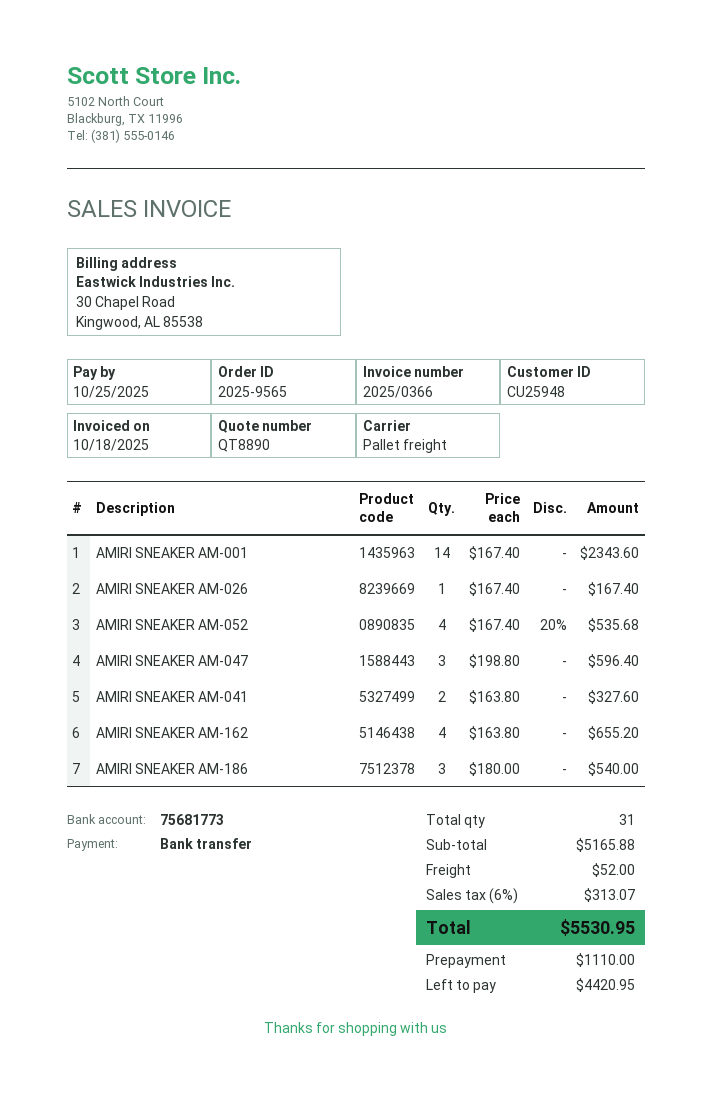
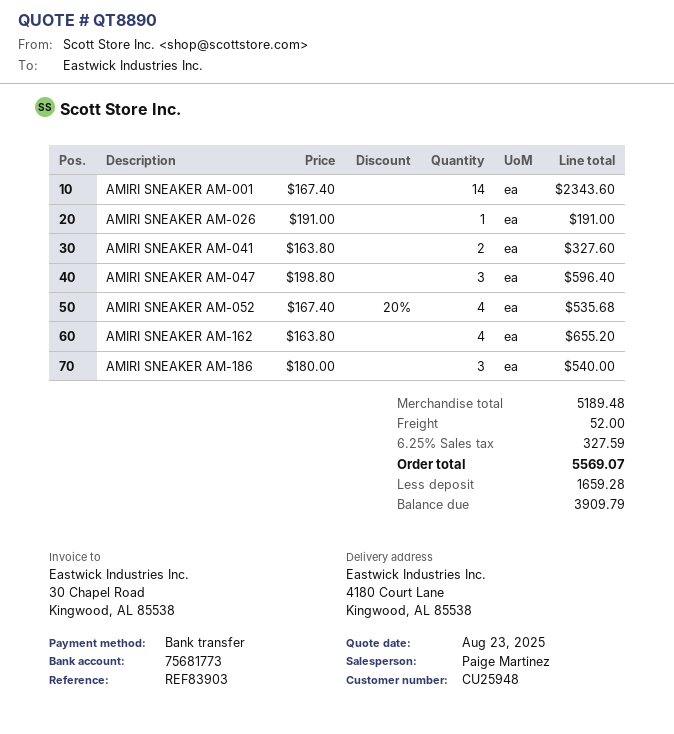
AMIRI SNEAKER AM-026: 1 x 167.40 = 167.40 -> 1 x 191.00 = 191.00
subtotal: 5165.88 -> 5189.48
tax: 6% = 313.07 -> 6.25% = 327.59
total: 5530.95 -> 5569.07
deposit: 1110.00 -> 1659.28
balance: 4420.95 -> 3909.79

